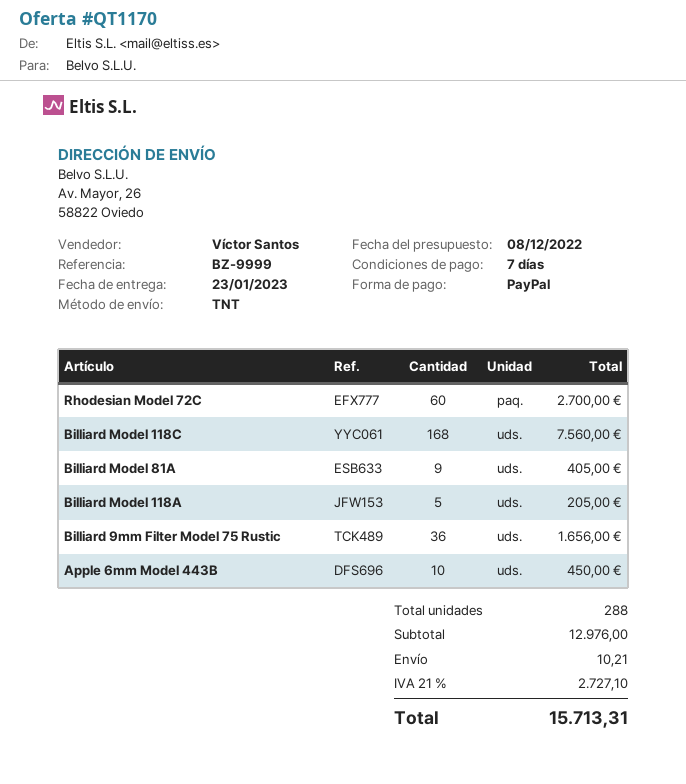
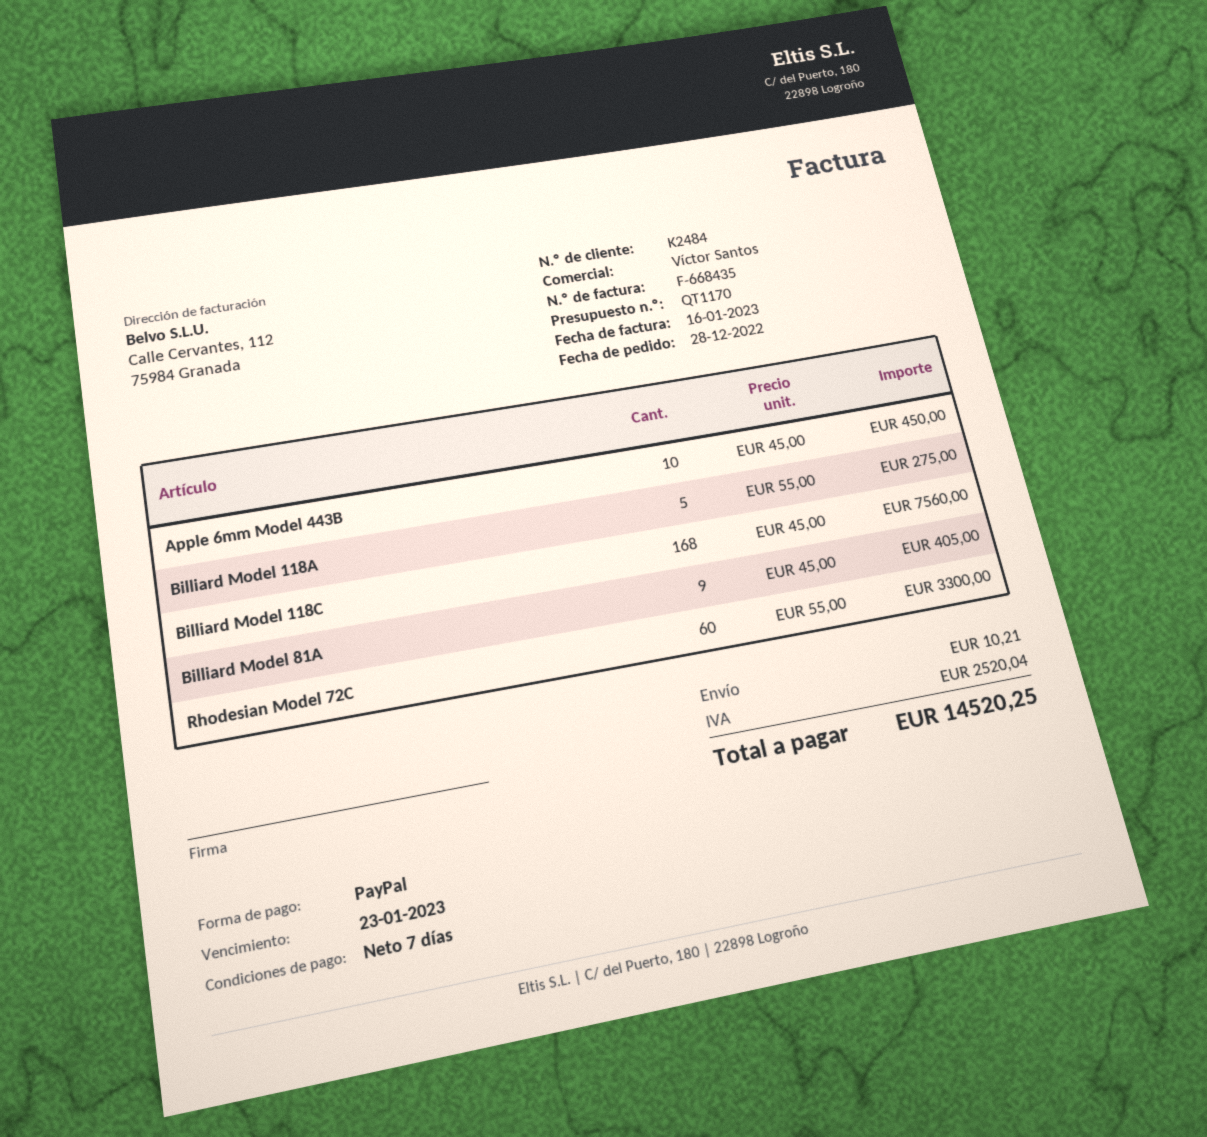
Rhodesian Model 72C: 60 for 2700.00 -> 60 for 3300.00
Billiard Model 118A: 5 for 205.00 -> 5 for 275.00
Billiard 9mm Filter Model 75 Rustic: 36 for 1656.00 -> none
tax: 2727.10 -> 2520.04
total: 15713.31 -> 14520.25

